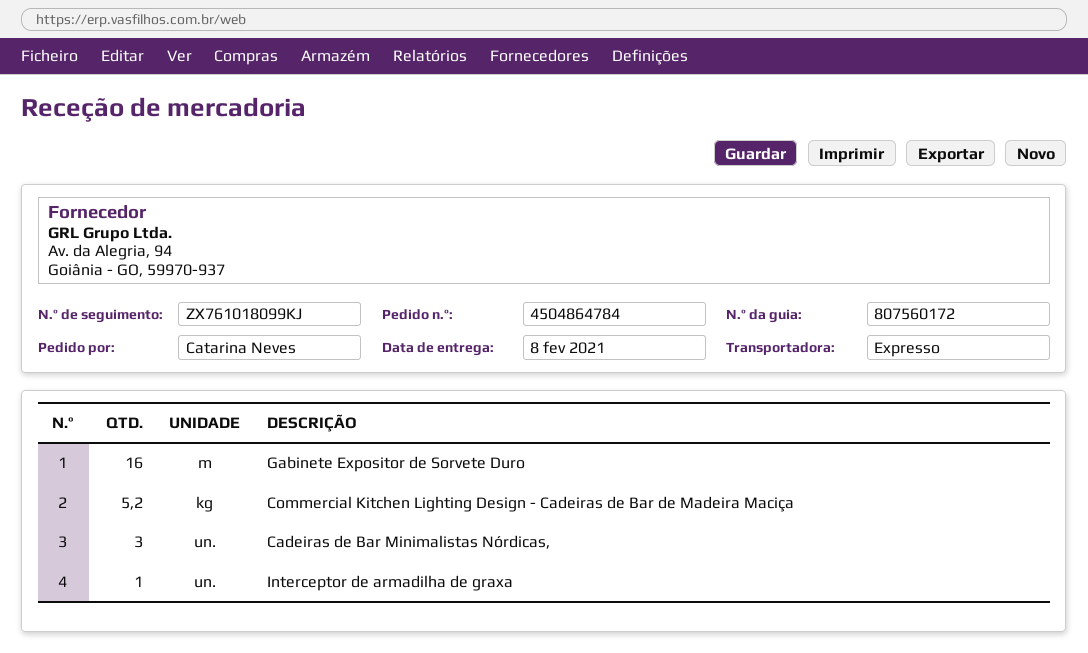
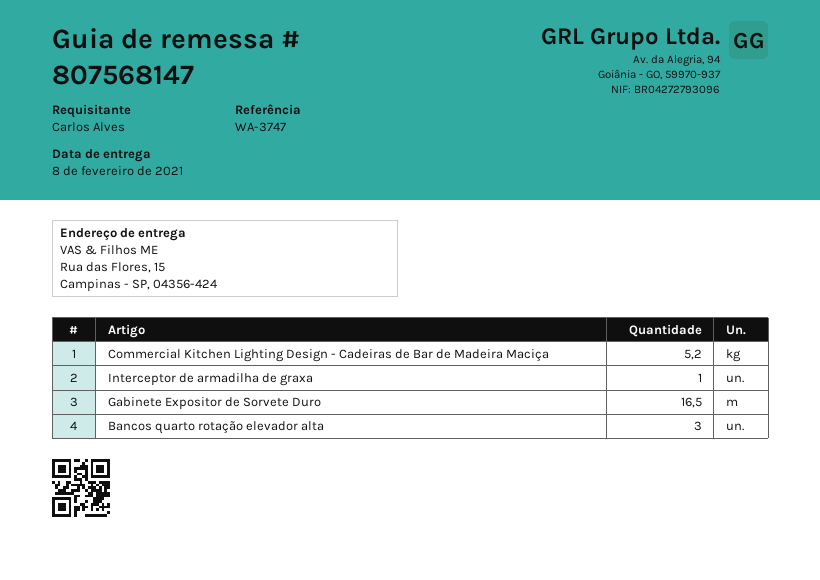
delivery note number: 807560172 -> 807568147
ordered by: Catarina Neves -> Carlos Alves
Gabinete Expositor de Sorvete Duro: 16 -> 16.5
Cadeiras de Bar Minimalistas Nórdicas,: 3 -> none
Bancos quarto rotação elevador alta: none -> 3

